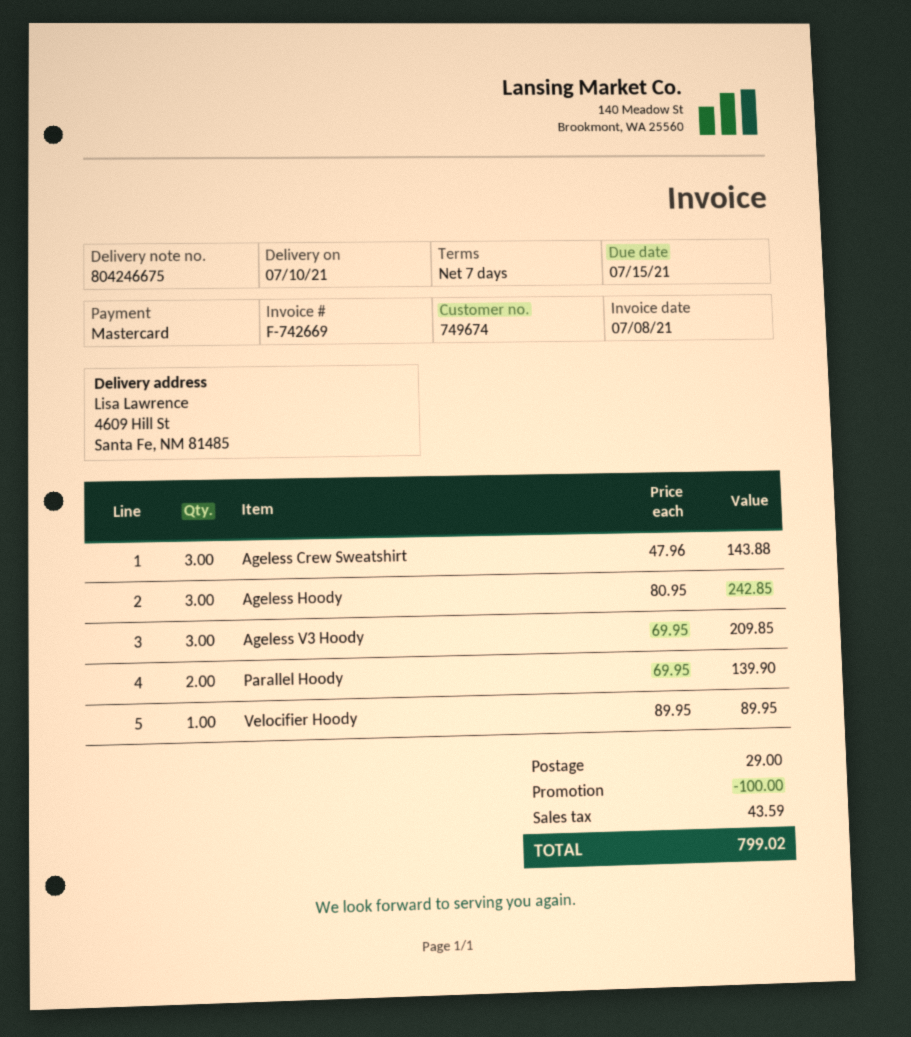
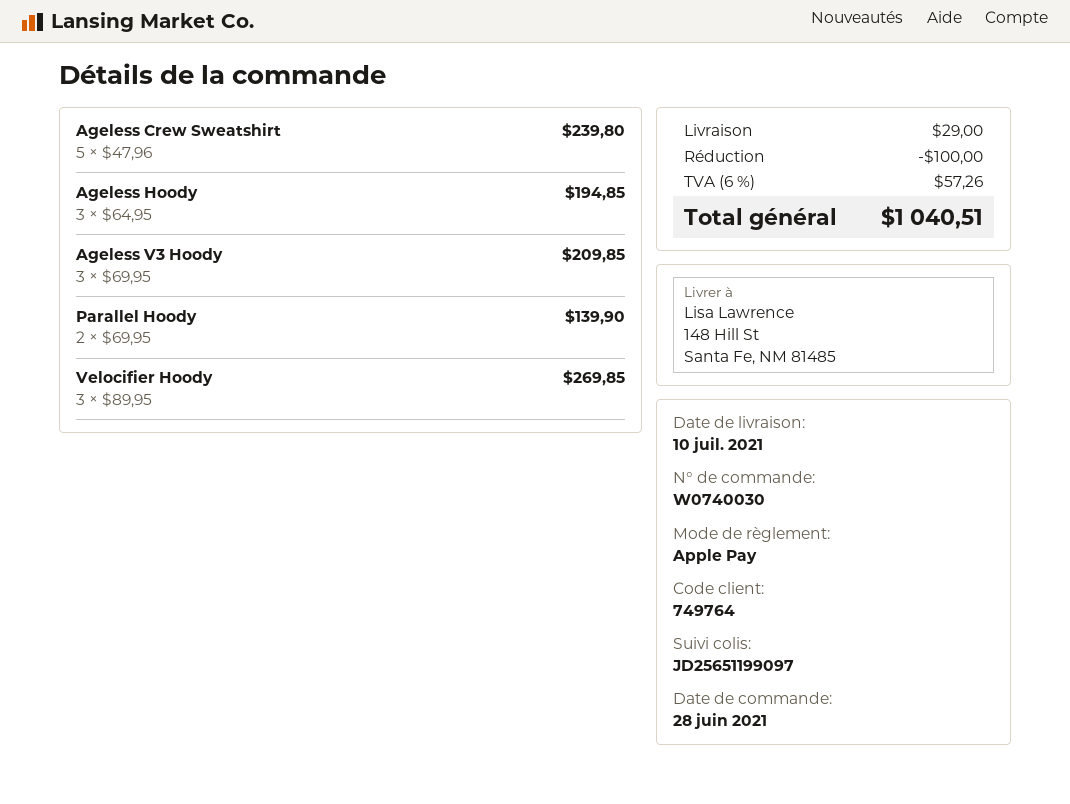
customer number: 749674 -> 749764
payment method: Mastercard -> Apple Pay
ship to: 4609 Hill St, Santa Fe, NM 81485 -> 148 Hill St, Santa Fe, NM 81485
Ageless Crew Sweatshirt: 3 x 47.96 = 143.88 -> 5 x 47.96 = 239.80
Ageless Hoody: 3 x 80.95 = 242.85 -> 3 x 64.95 = 194.85
Velocifier Hoody: 1 x 89.95 = 89.95 -> 3 x 89.95 = 269.85
tax: 43.59 -> 57.26
total: 799.02 -> 1040.51

